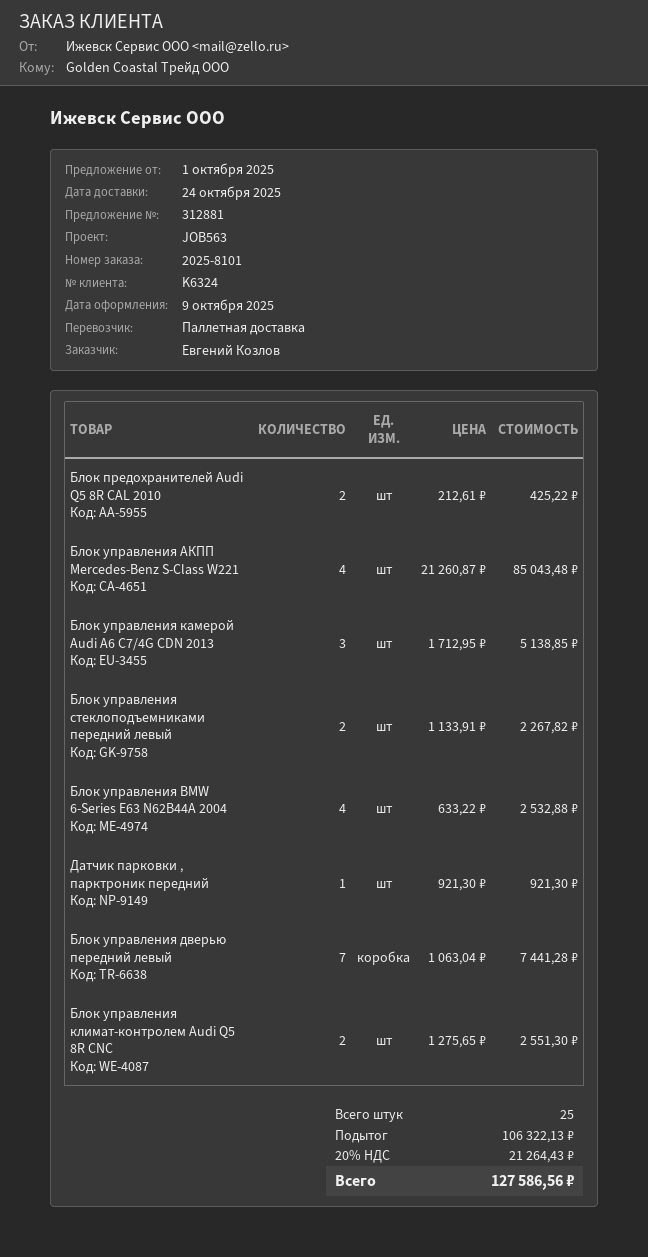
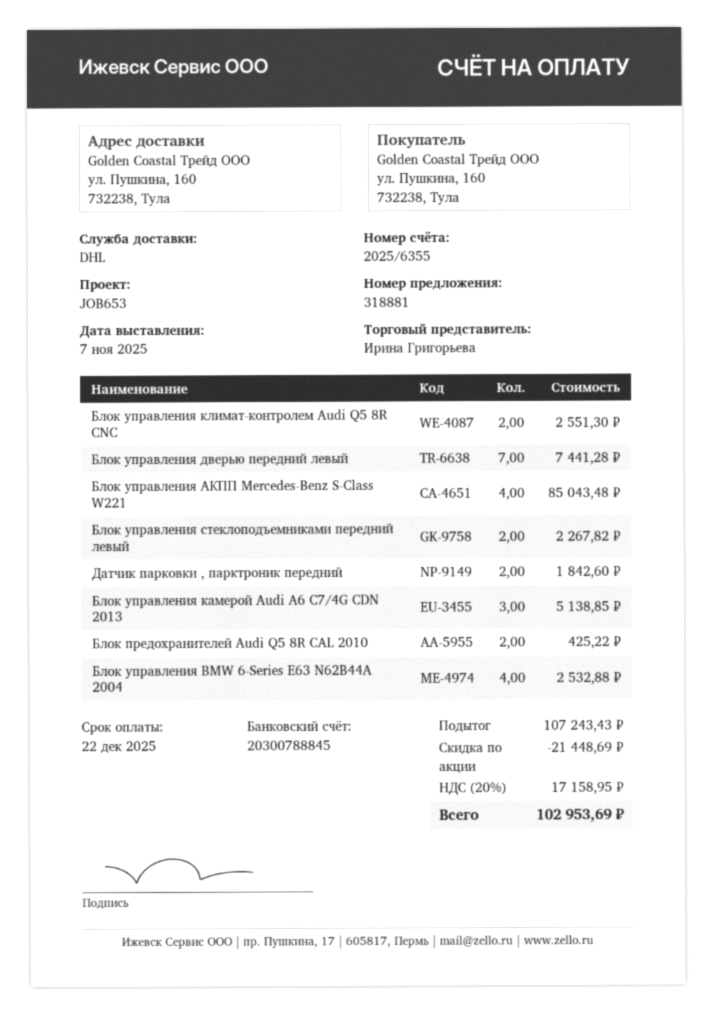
quote number: 312881 -> 318881
reference: JOB563 -> JOB653
shipping method: pallet freight -> DHL
Датчик парковки , парктроник передний: 1 for 921.30 -> 2 for 1842.60
subtotal: 106322.13 -> 107243.43
discount: none -> 21448.69
tax: 20% = 21264.43 -> 20% = 17158.95
total: 127586.56 -> 102953.69

